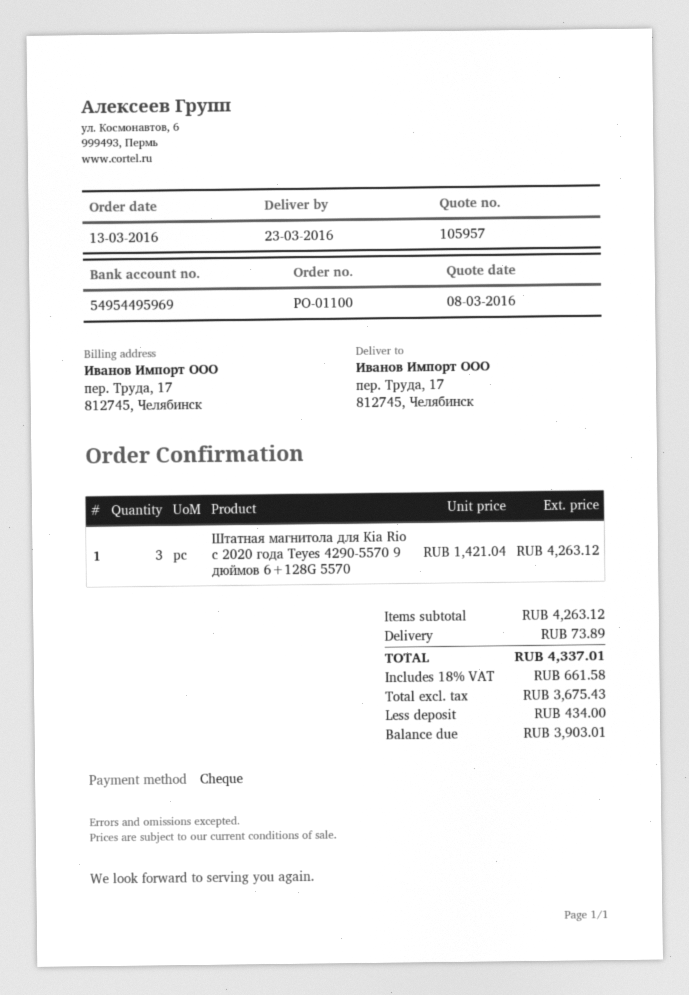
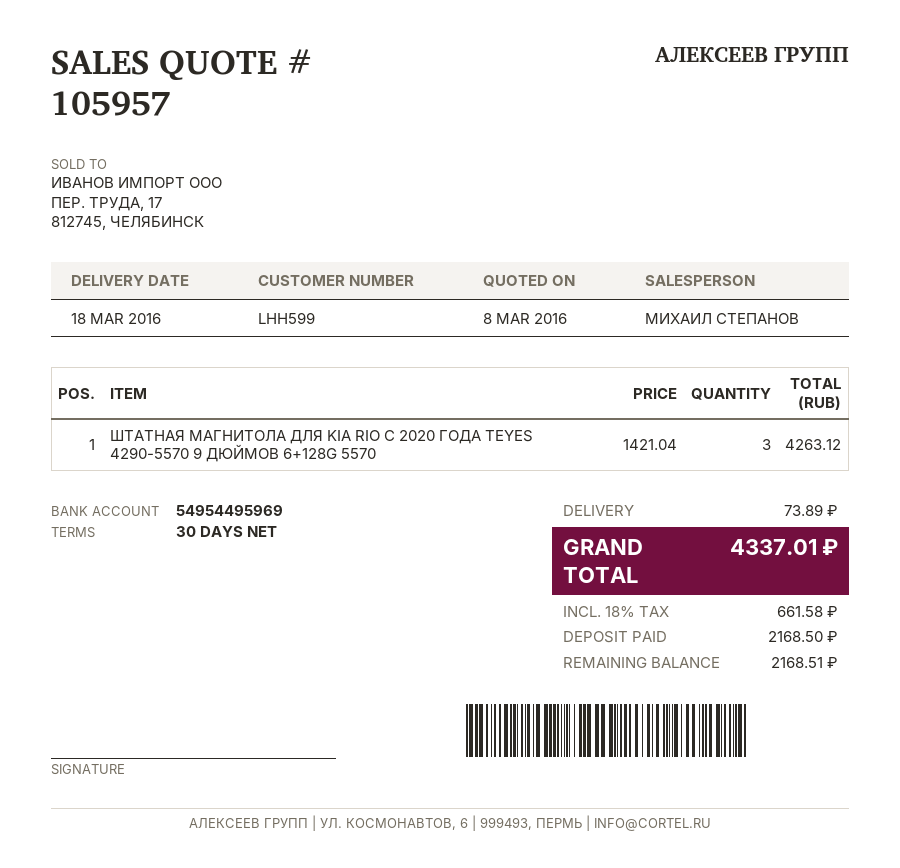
delivery date: 2016-03-23 -> 2016-03-18
deposit: 434.00 -> 2168.50
balance: 3903.01 -> 2168.51

